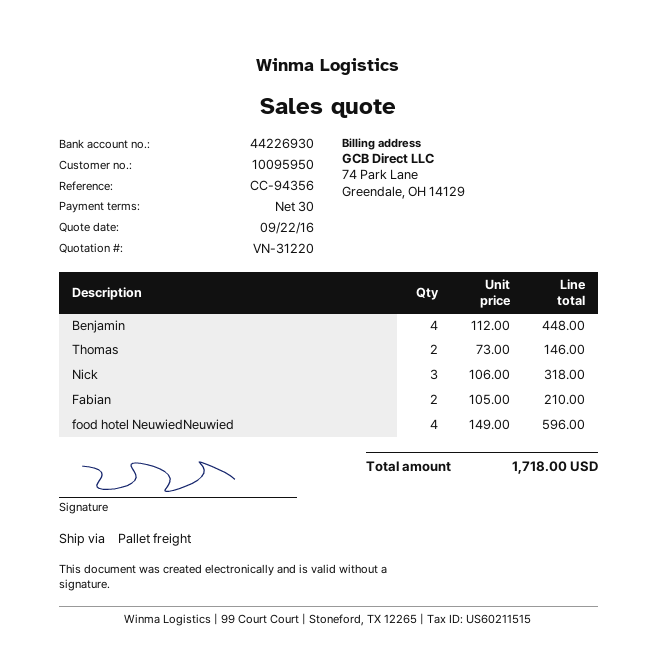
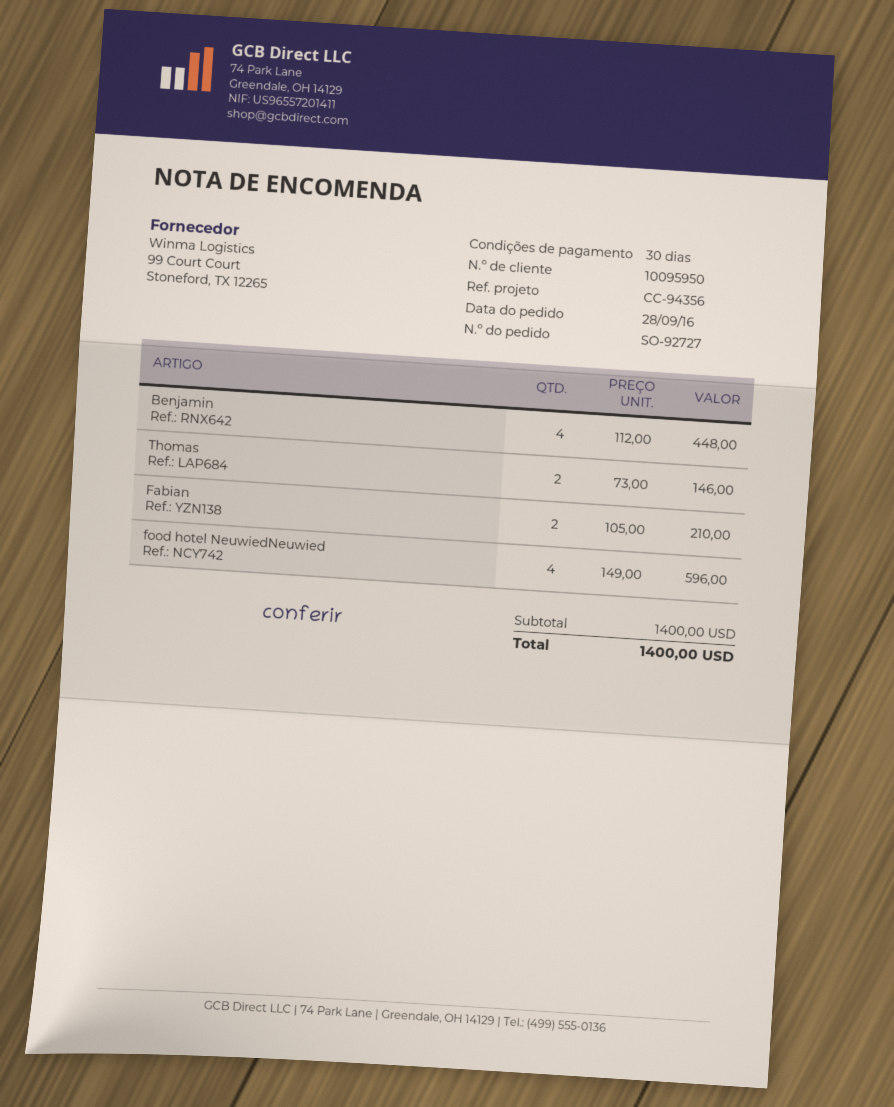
Nick: 3 x 106.00 = 318.00 -> none
total: 1718.00 -> 1400.00

